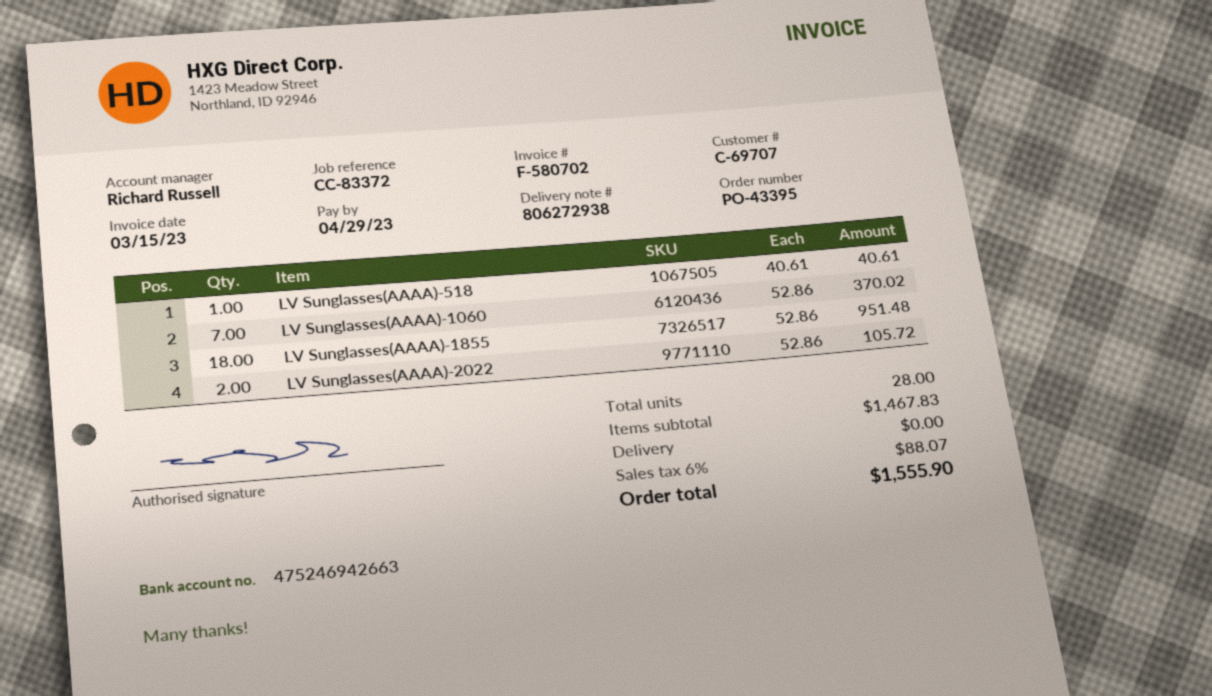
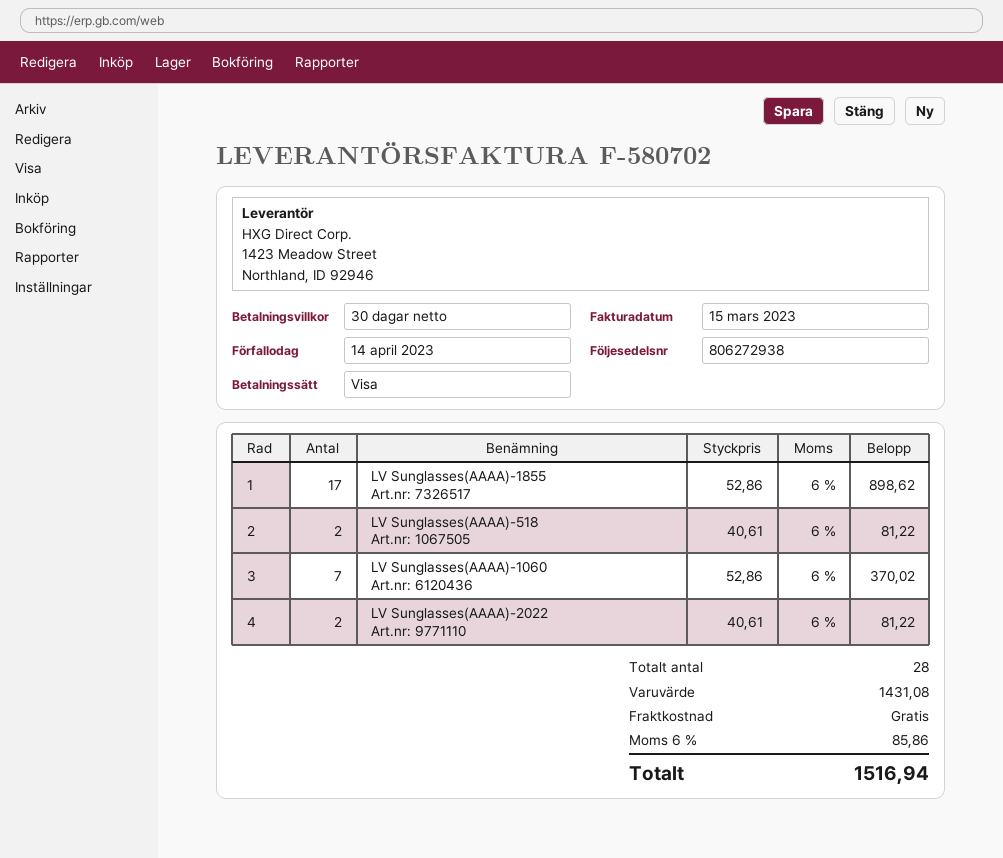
due date: 2023-04-29 -> 2023-04-14
LV Sunglasses(AAAA)-518: 1 x 40.61 = 40.61 -> 2 x 40.61 = 81.22
LV Sunglasses(AAAA)-1855: 18 x 52.86 = 951.48 -> 17 x 52.86 = 898.62
LV Sunglasses(AAAA)-2022: 2 x 52.86 = 105.72 -> 2 x 40.61 = 81.22
subtotal: 1467.83 -> 1431.08
tax: 6% = 88.07 -> 6% = 85.86
total: 1555.90 -> 1516.94

